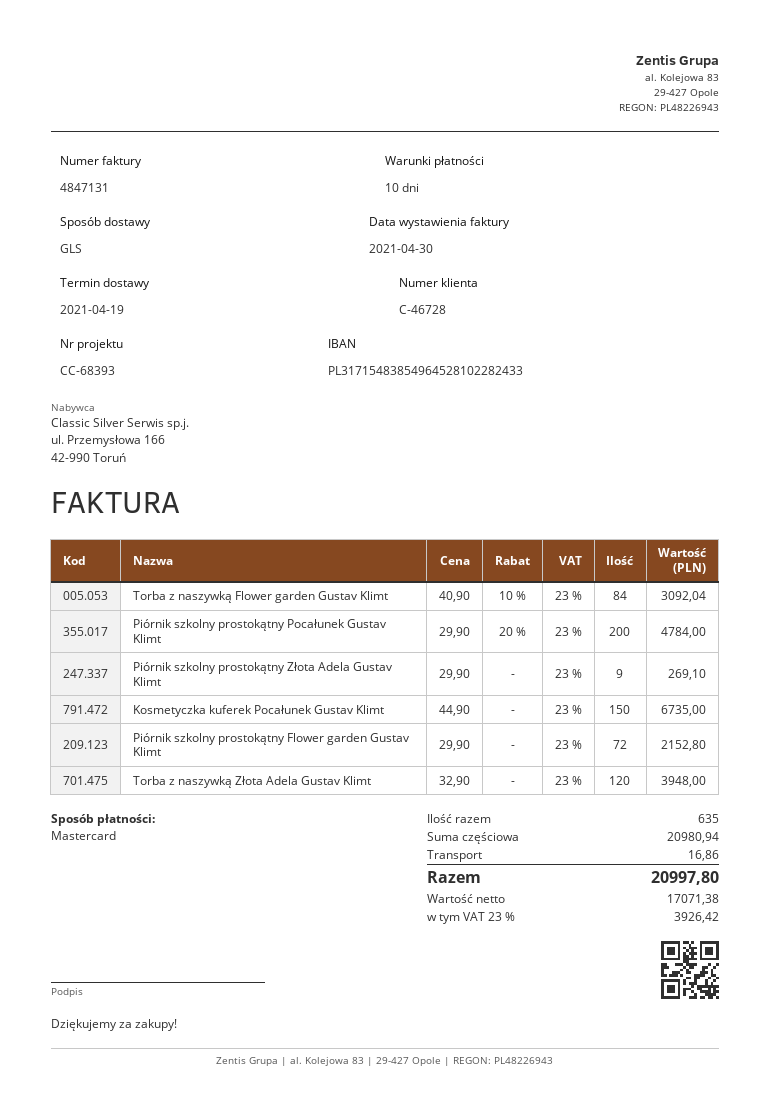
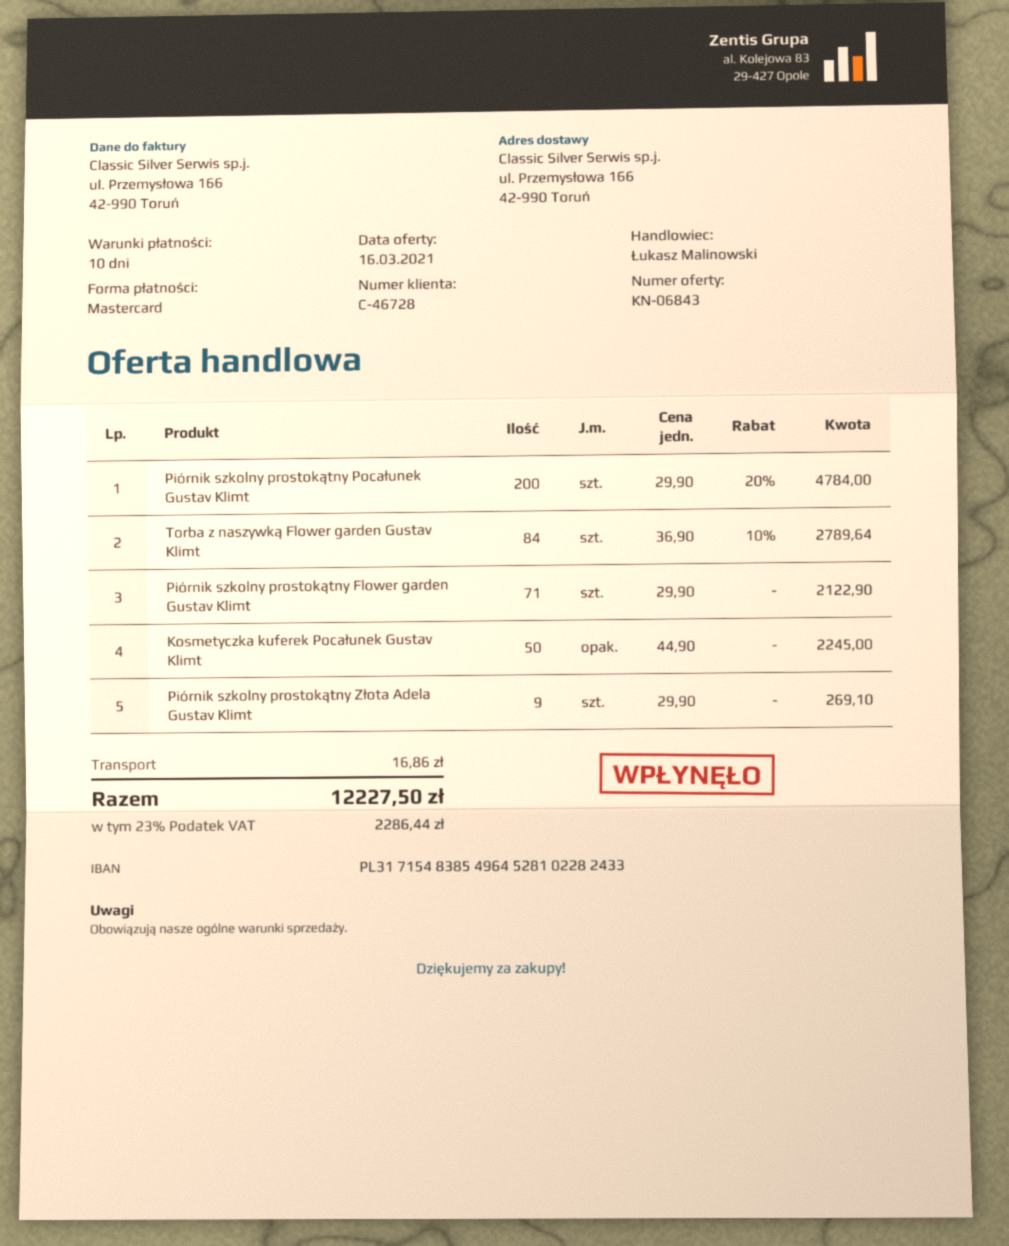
Torba z naszywką Flower garden Gustav Klimt: 84 x 40.90 - 10% = 3092.04 -> 84 x 36.90 - 10% = 2789.64
Kosmetyczka kuferek Pocałunek Gustav Klimt: 150 x 44.90 = 6735.00 -> 50 x 44.90 = 2245.00
Piórnik szkolny prostokątny Flower garden Gustav Klimt: 72 x 29.90 = 2152.80 -> 71 x 29.90 = 2122.90
Torba z naszywką Złota Adela Gustav Klimt: 120 x 32.90 = 3948.00 -> none
tax: 23% = 3926.42 -> 23% = 2286.44
total: 20997.80 -> 12227.50

